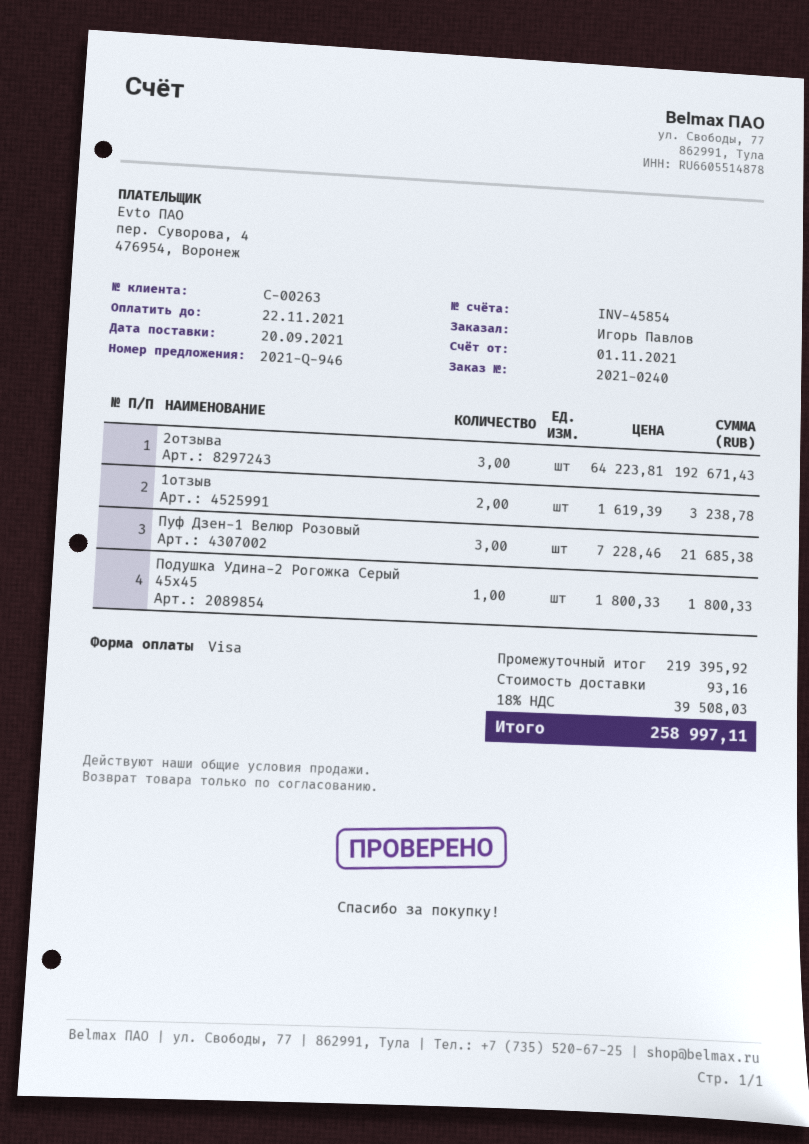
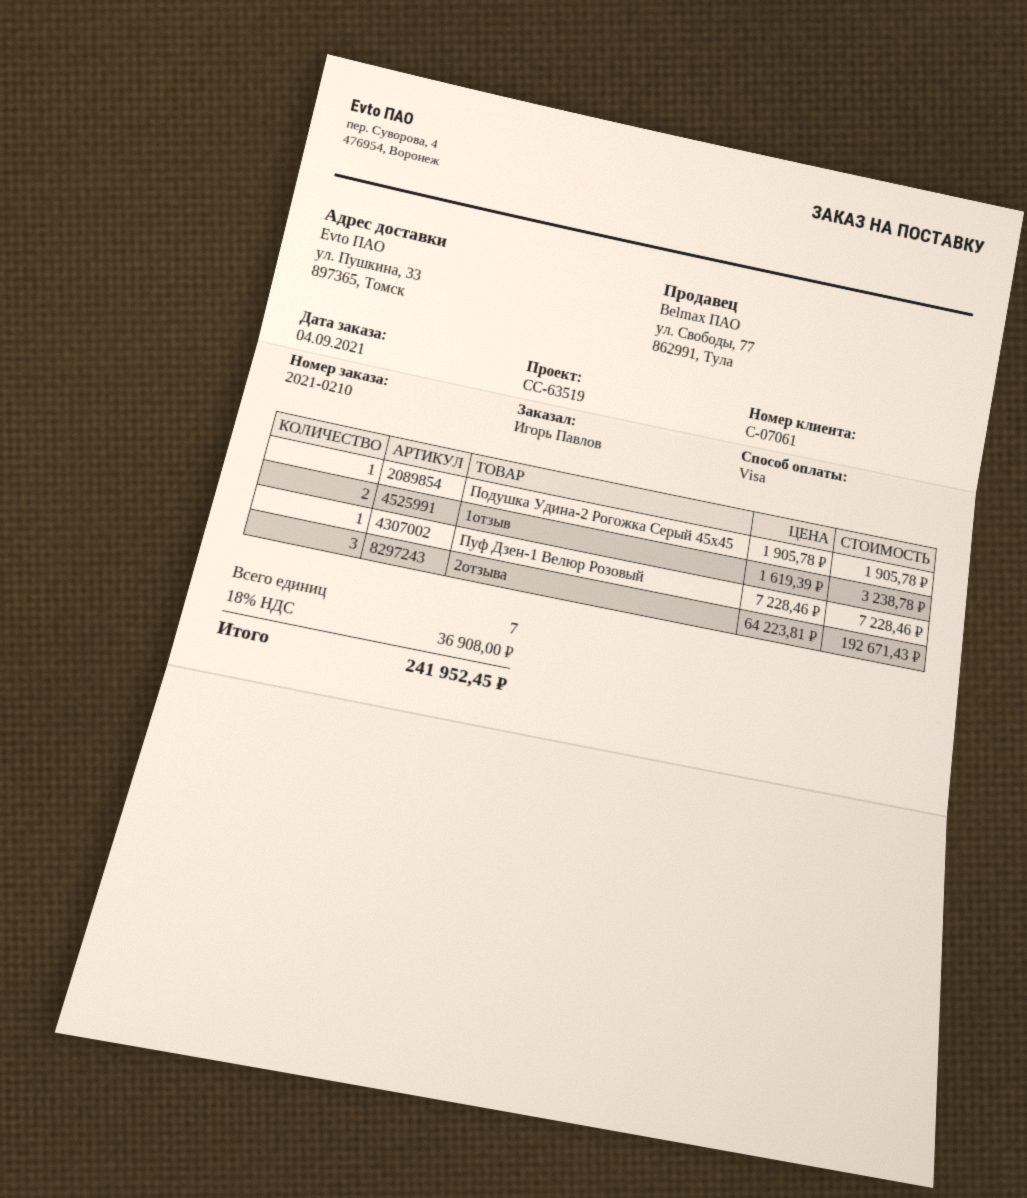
order number: 2021-0240 -> 2021-0210
customer number: C-00263 -> C-07061
Пуф Дзен-1 Велюр Розовый: 3 x 7228.46 = 21685.38 -> 1 x 7228.46 = 7228.46
Подушка Удина-2 Рогожка Серый 45x45: 1 x 1800.33 = 1800.33 -> 1 x 1905.78 = 1905.78
shipping: 93.16 -> none
tax: 18% = 39508.03 -> 18% = 36908.00
total: 258997.11 -> 241952.45

